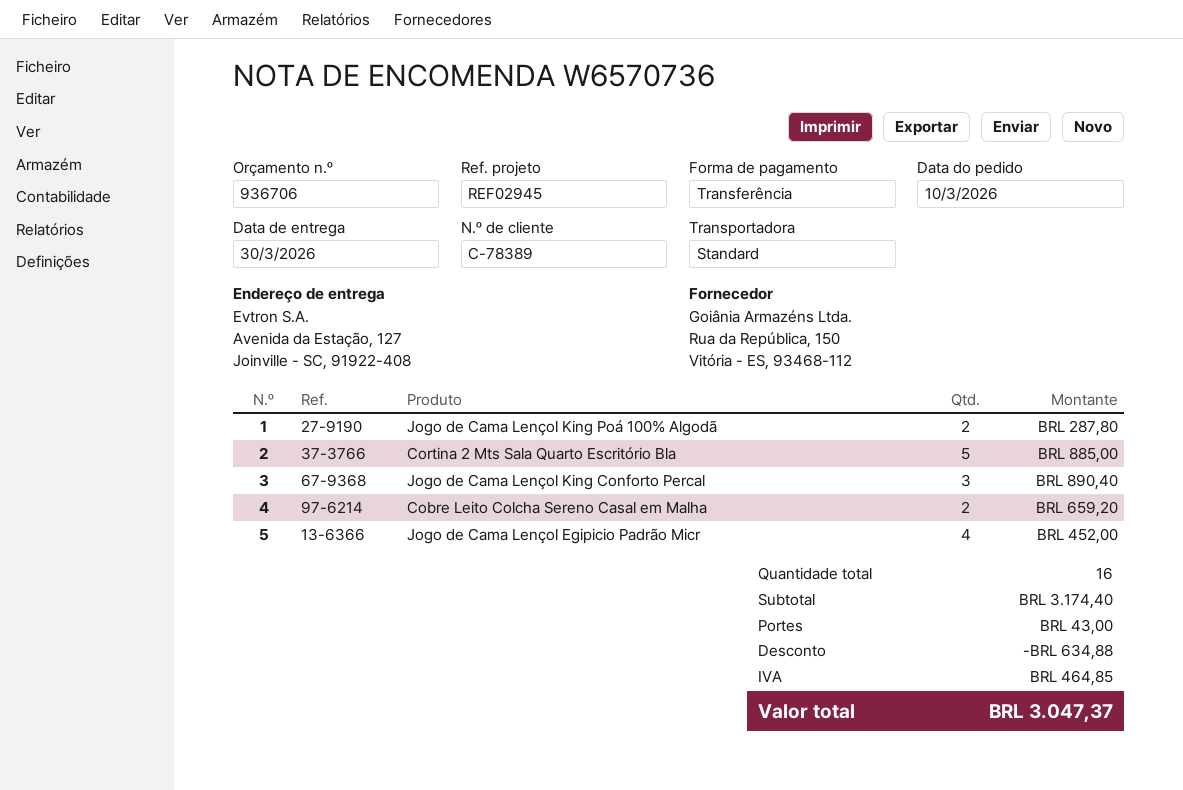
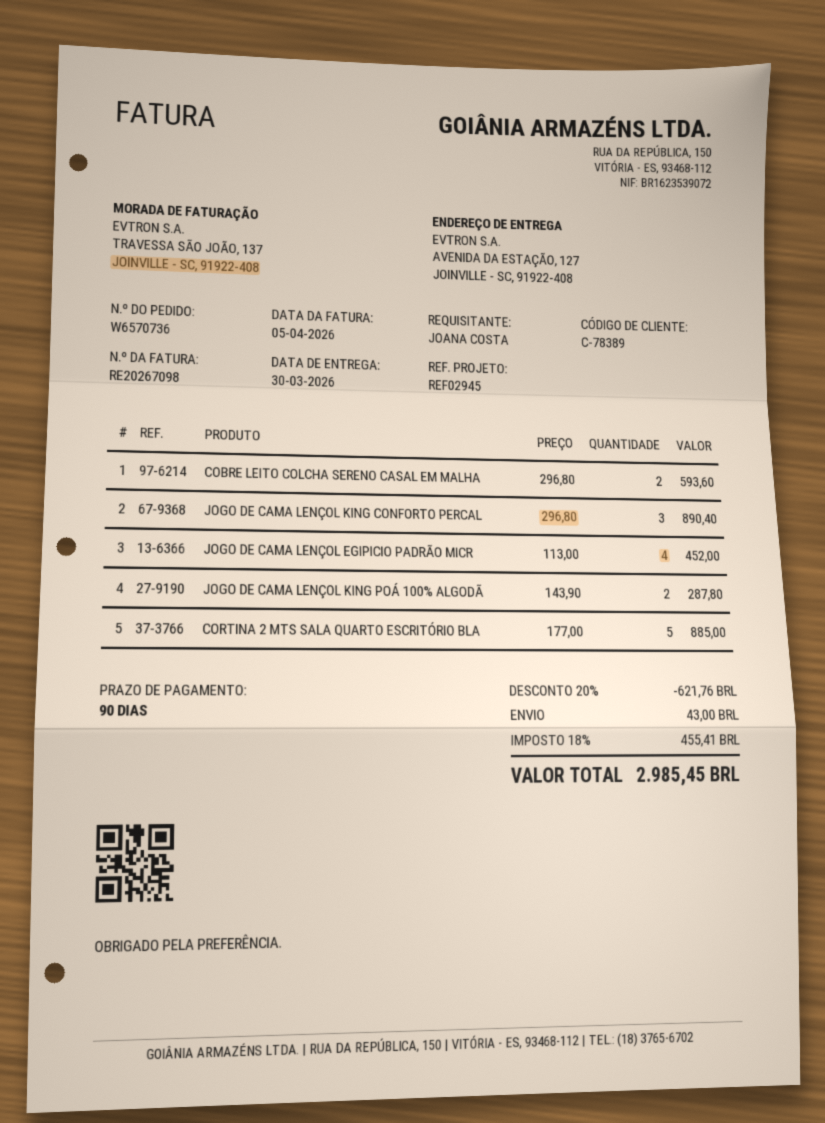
Cobre Leito Colcha Sereno Casal em Malha: 2 for 659.20 -> 2 for 593.60
discount: 634.88 -> 621.76
tax: 464.85 -> 455.41
total: 3047.37 -> 2985.45

